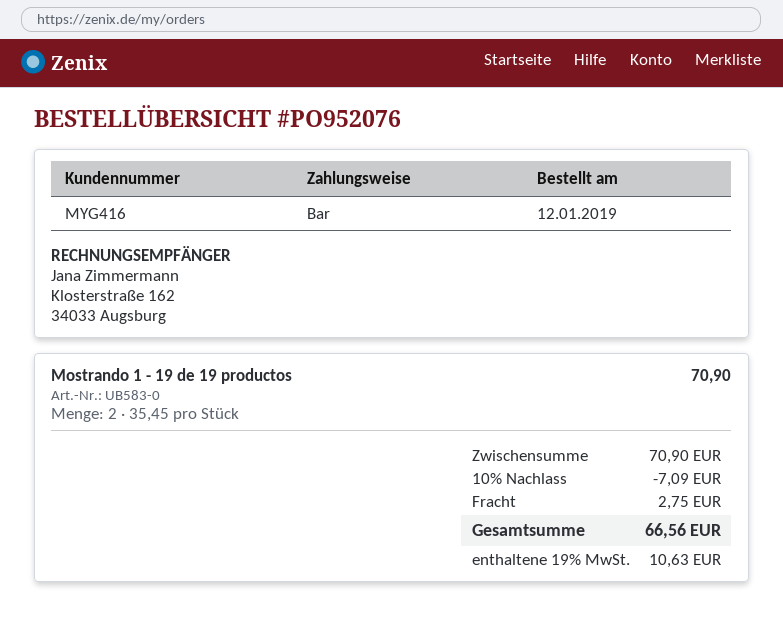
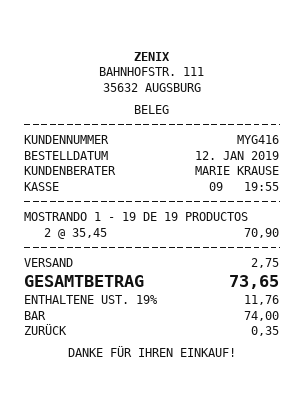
discount: 10% = 7.09 -> none
tax: 19% = 10.63 -> 19% = 11.76
total: 66.56 -> 73.65

